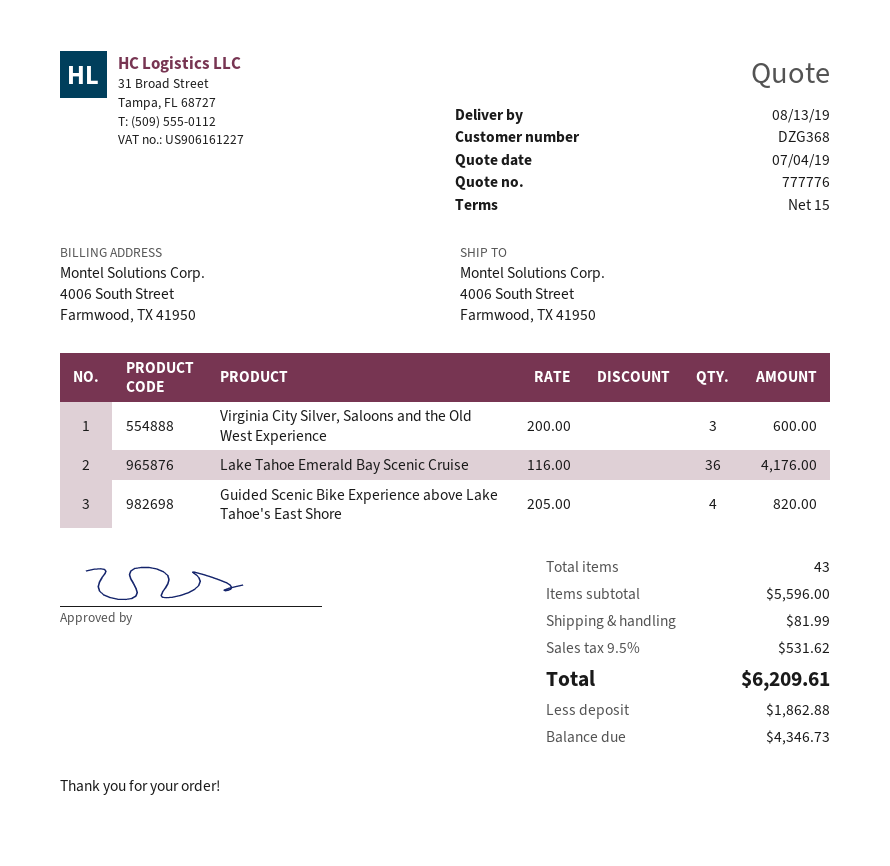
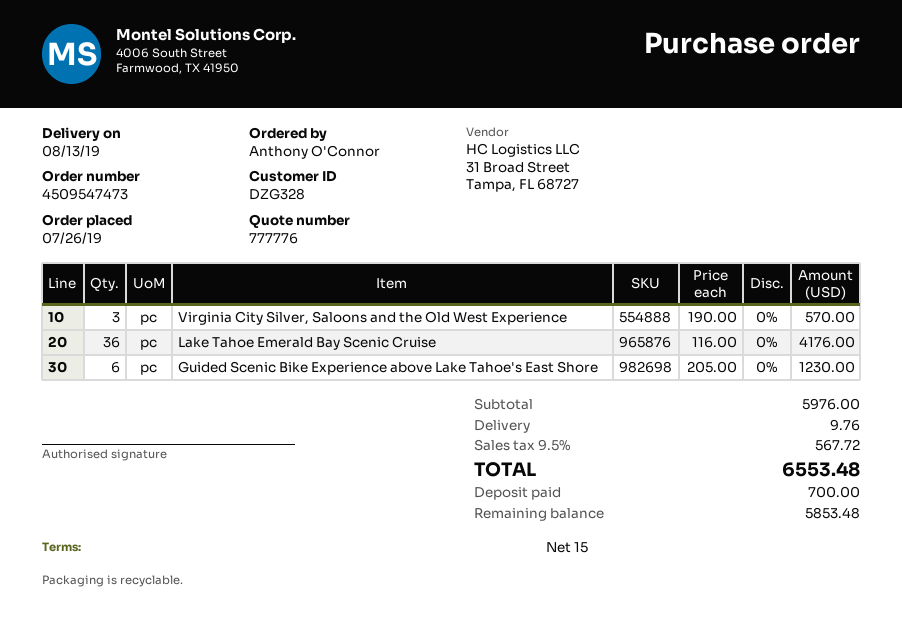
customer number: DZG368 -> DZG328
Virginia City Silver, Saloons and the Old West Experience: 3 x 200.00 = 600.00 -> 3 x 190.00 = 570.00
Guided Scenic Bike Experience above Lake Tahoe's East Shore: 4 x 205.00 = 820.00 -> 6 x 205.00 = 1230.00
subtotal: 5596.00 -> 5976.00
shipping: 81.99 -> 9.76
tax: 9.5% = 531.62 -> 9.5% = 567.72
total: 6209.61 -> 6553.48
deposit: 1862.88 -> 700.00
balance: 4346.73 -> 5853.48

